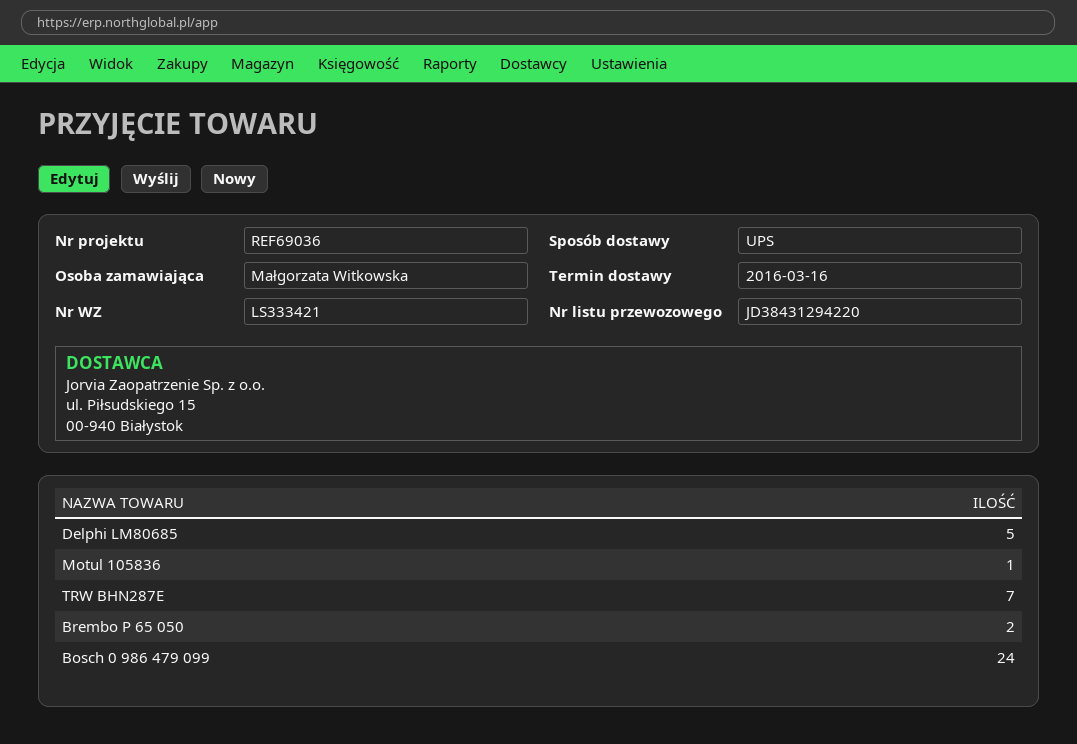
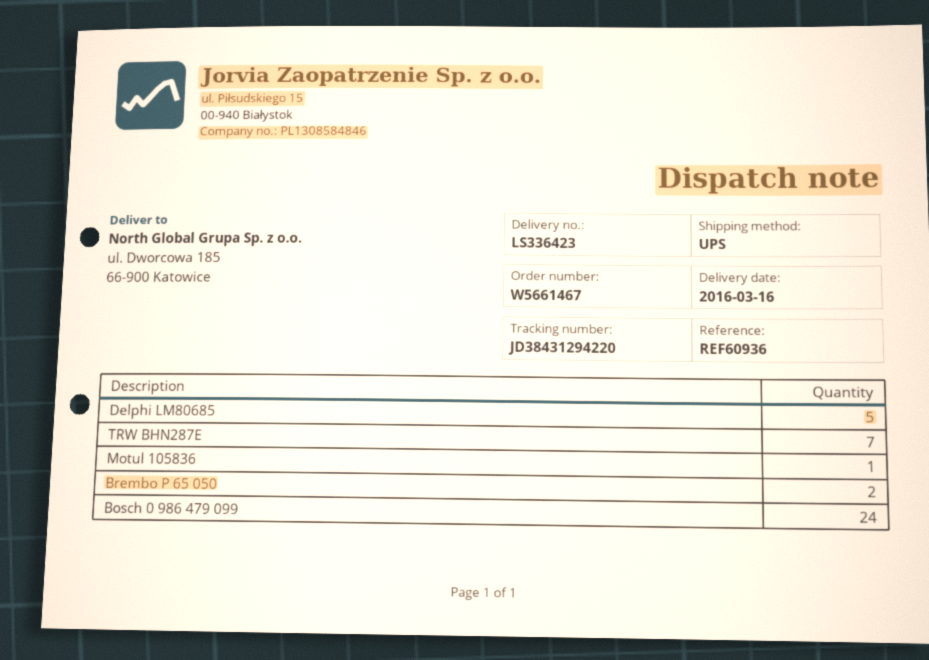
delivery note number: LS333421 -> LS336423
reference: REF69036 -> REF60936

